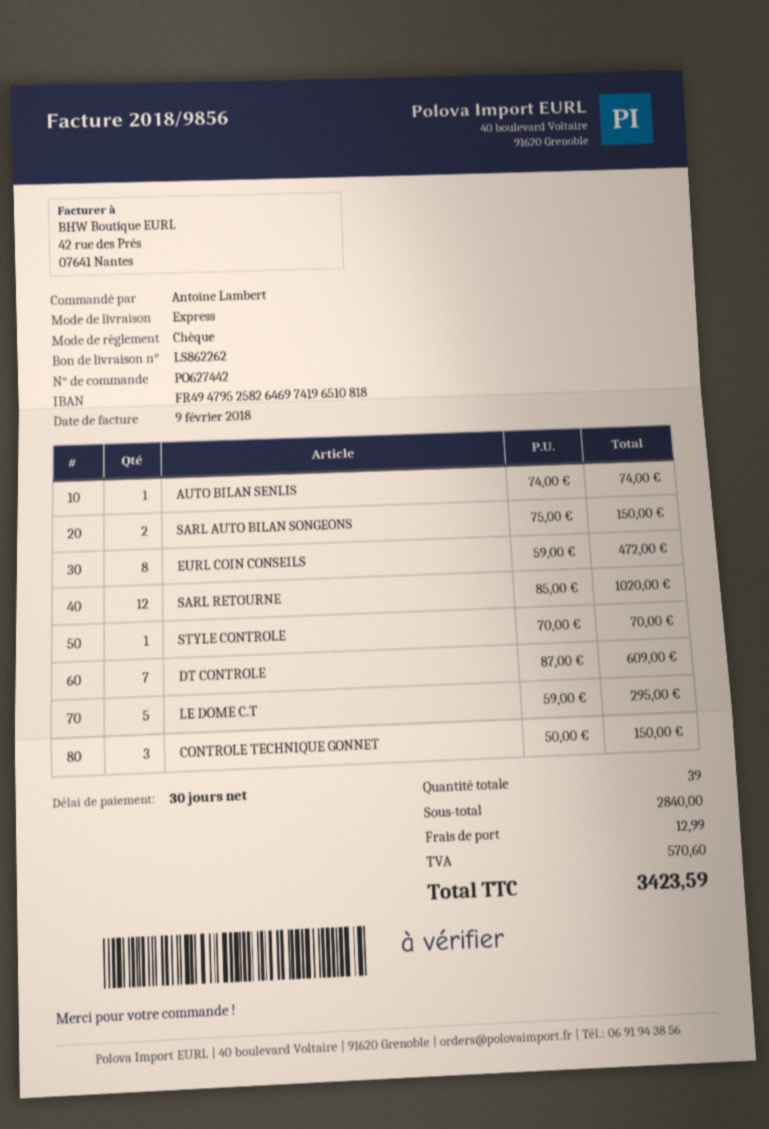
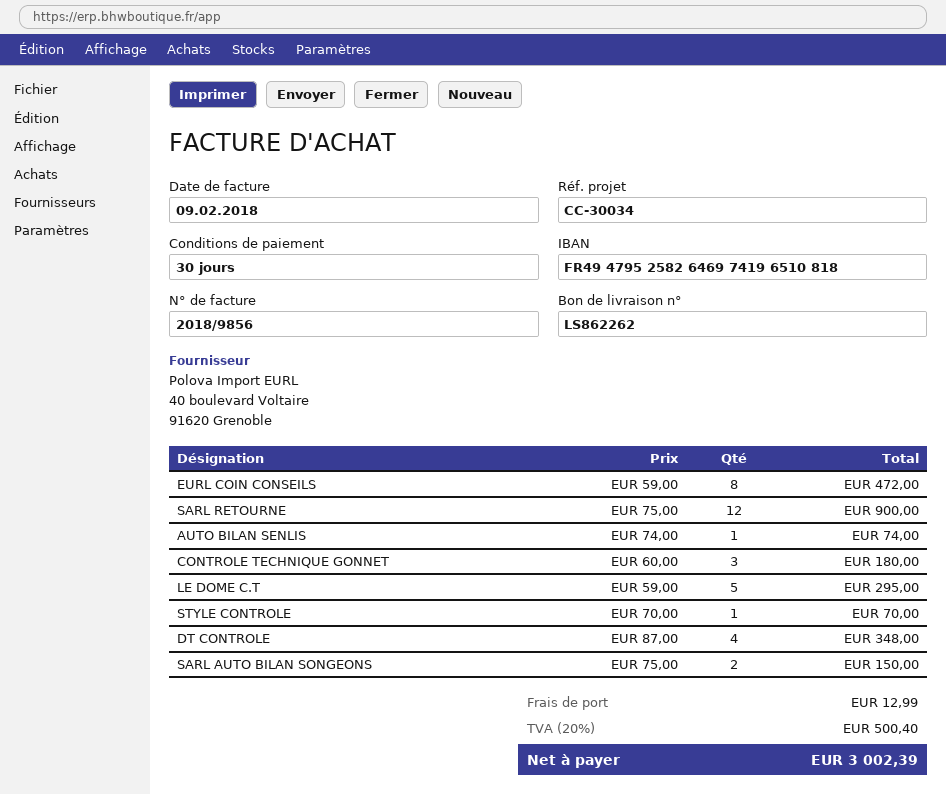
SARL RETOURNE: 12 x 85.00 = 1020.00 -> 12 x 75.00 = 900.00
DT CONTROLE: 7 x 87.00 = 609.00 -> 4 x 87.00 = 348.00
CONTROLE TECHNIQUE GONNET: 3 x 50.00 = 150.00 -> 3 x 60.00 = 180.00
tax: 570.60 -> 500.40
total: 3423.59 -> 3002.39

